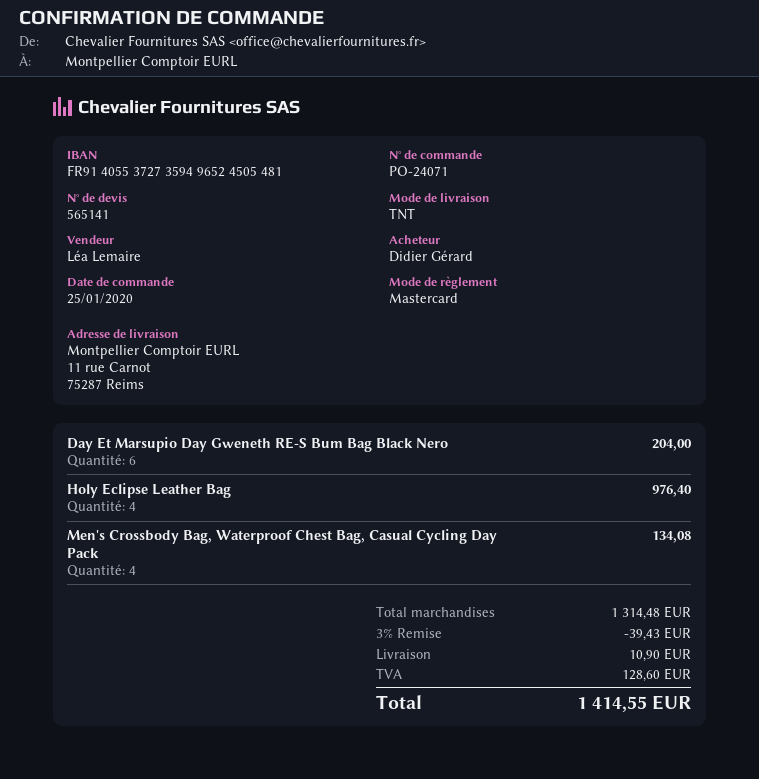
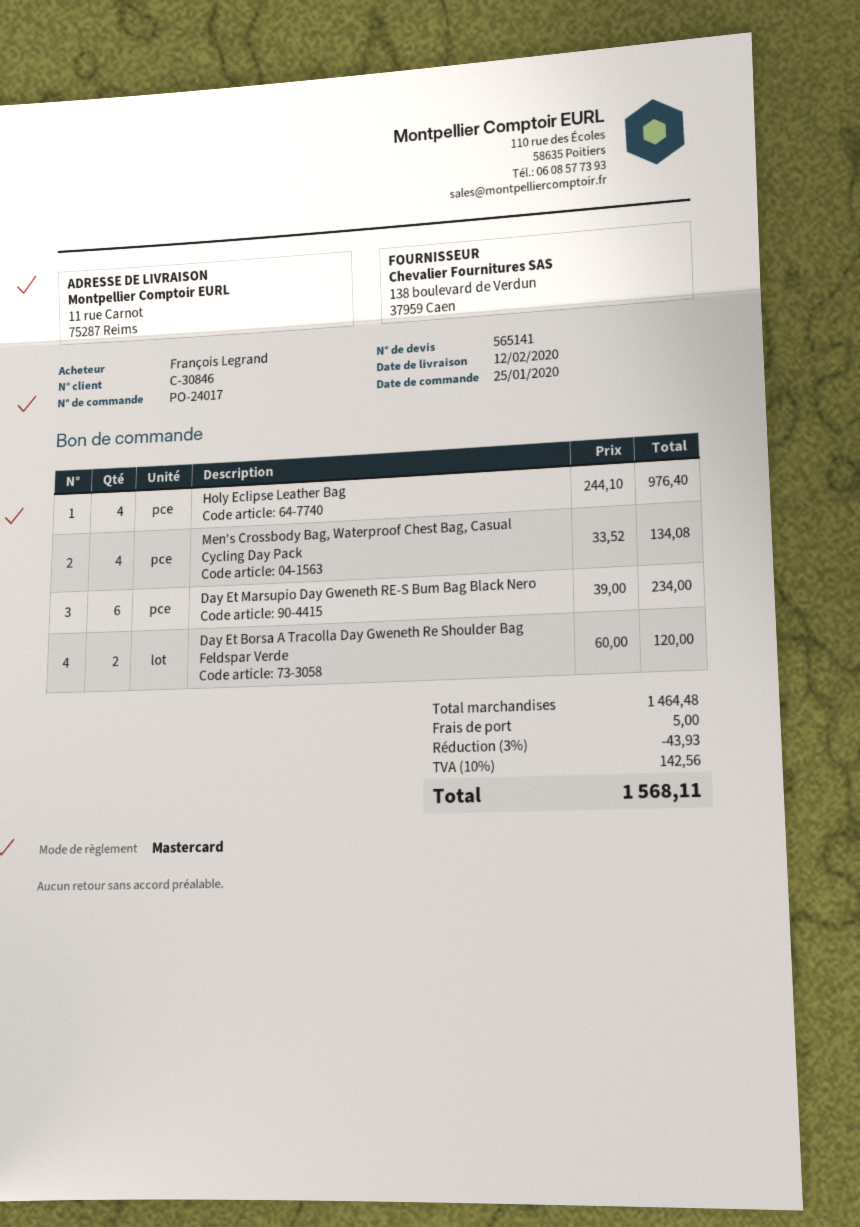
order number: PO-24071 -> PO-24017
ordered by: Didier Gérard -> François Legrand
Day Et Marsupio Day Gweneth RE-S Bum Bag Black Nero: 6 for 204.00 -> 6 for 234.00
Day Et Borsa A Tracolla Day Gweneth Re Shoulder Bag Feldspar Verde: none -> 2 for 120.00
subtotal: 1314.48 -> 1464.48
discount: 3% = 39.43 -> 3% = 43.93
shipping: 10.90 -> 5.00
tax: 128.60 -> 142.56
total: 1414.55 -> 1568.11

